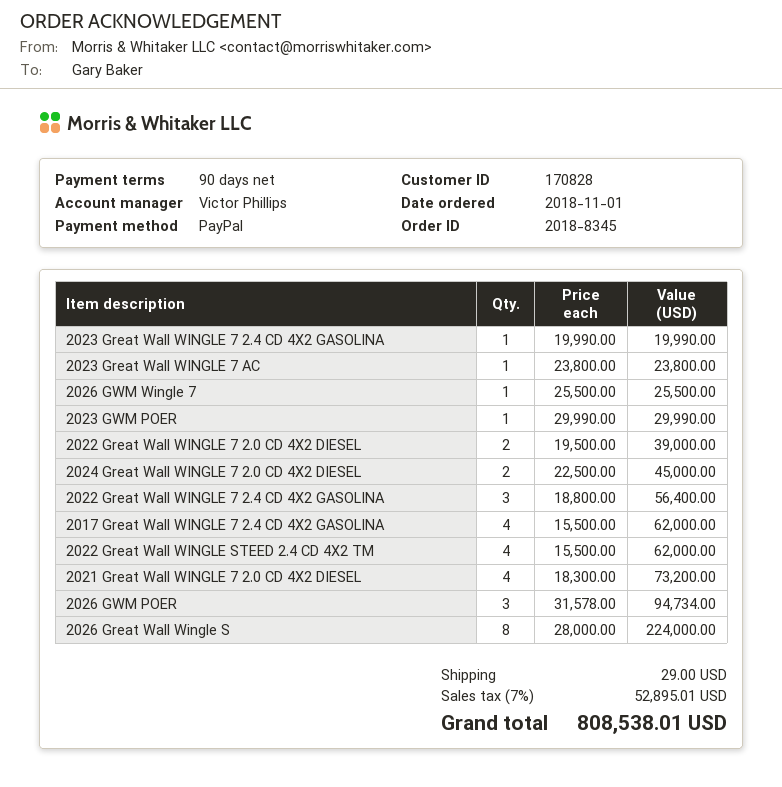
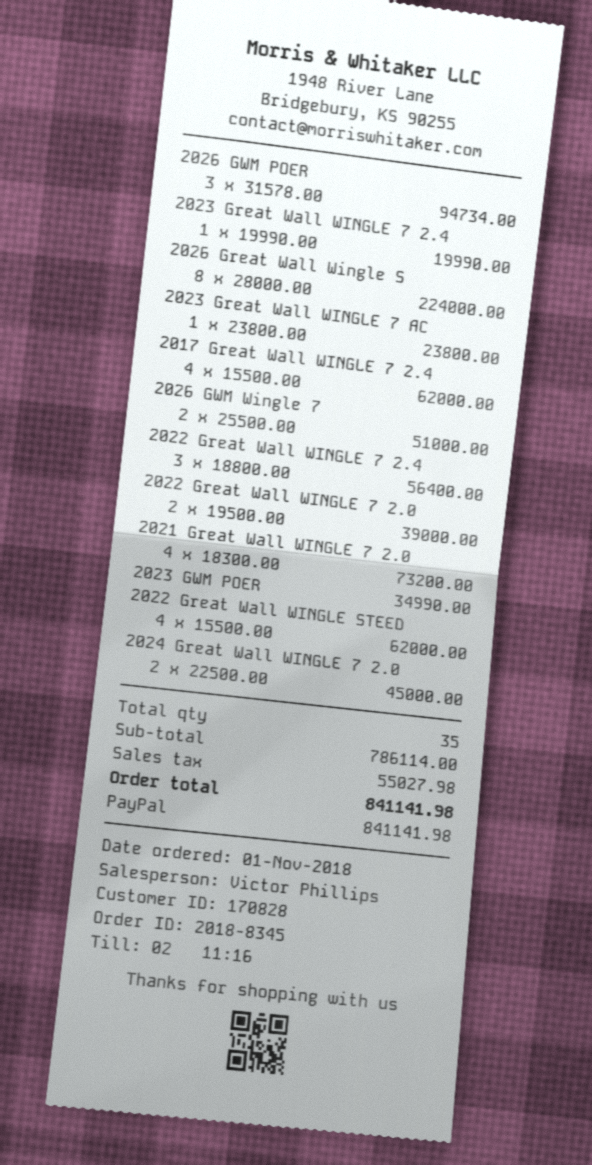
2026 GWM Wingle 7: 1 x 25500.00 = 25500.00 -> 2 x 25500.00 = 51000.00
2023 GWM POER: 1 x 29990.00 = 29990.00 -> 1 x 34990.00 = 34990.00
shipping: 29.00 -> none
tax: 52895.01 -> 55027.98
total: 808538.01 -> 841141.98

